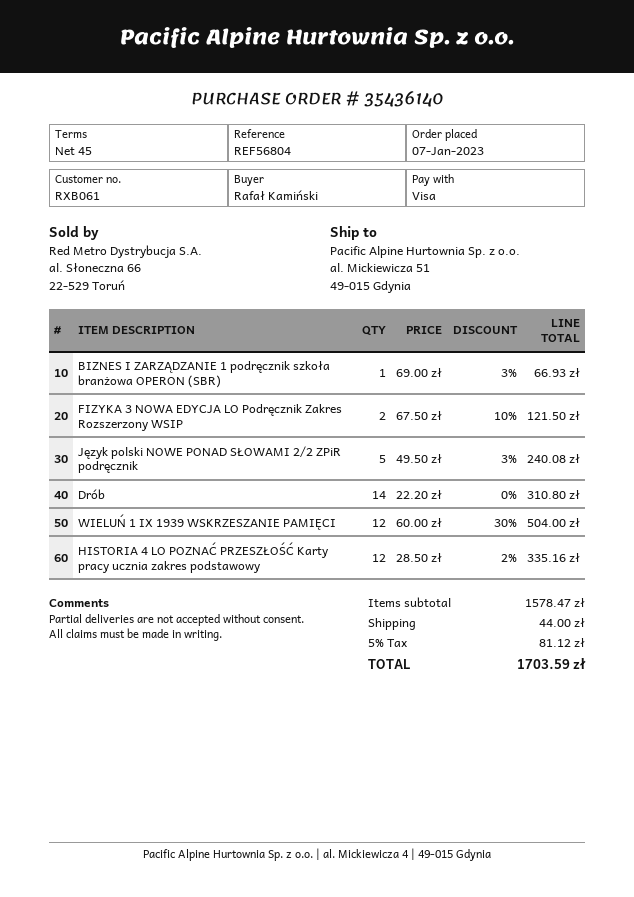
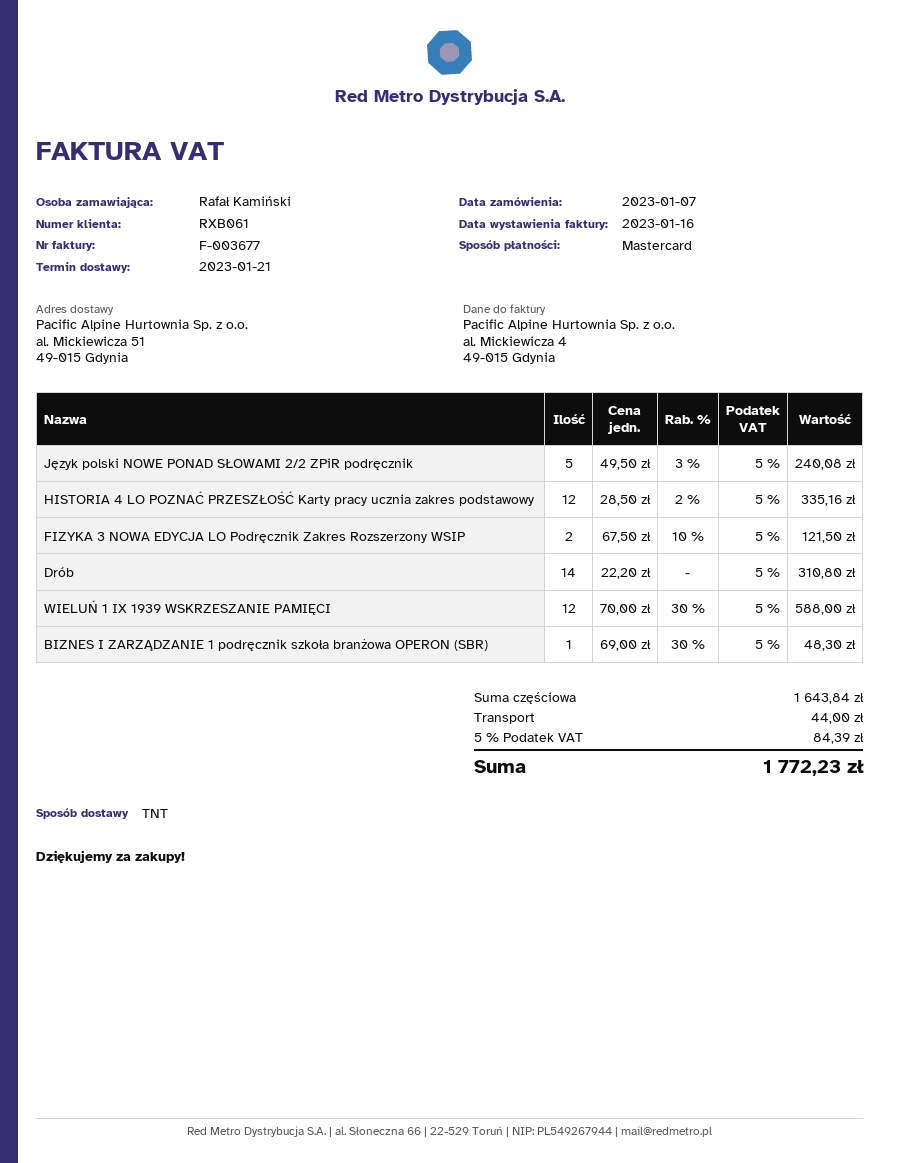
payment method: Visa -> Mastercard
BIZNES I ZARZĄDZANIE 1 podręcznik szkoła branżowa OPERON (SBR): 1 x 69.00 - 3% = 66.93 -> 1 x 69.00 - 30% = 48.30
WIELUŃ 1 IX 1939 WSKRZESZANIE PAMIĘCI: 12 x 60.00 - 30% = 504.00 -> 12 x 70.00 - 30% = 588.00
subtotal: 1578.47 -> 1643.84
tax: 5% = 81.12 -> 5% = 84.39
total: 1703.59 -> 1772.23

